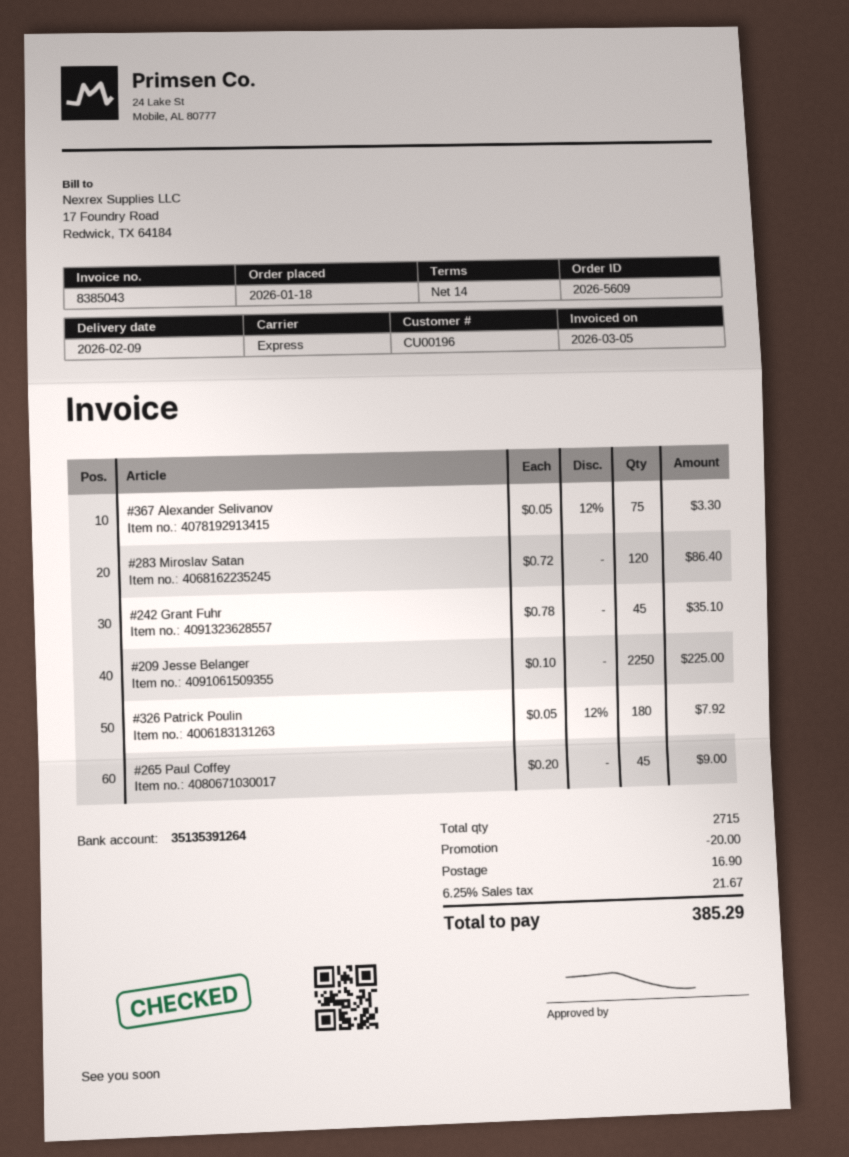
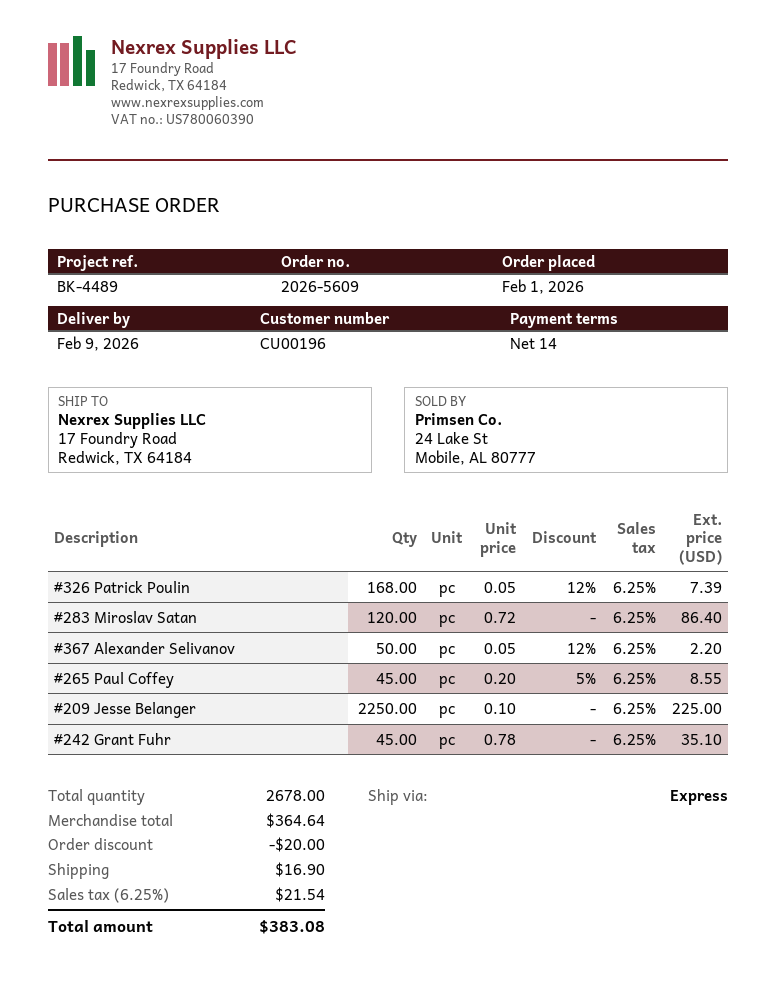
order date: 2026-01-18 -> 2026-02-01
#367 Alexander Selivanov: 75 x 0.05 - 12% = 3.30 -> 50 x 0.05 - 12% = 2.20
#326 Patrick Poulin: 180 x 0.05 - 12% = 7.92 -> 168 x 0.05 - 12% = 7.39
#265 Paul Coffey: 45 x 0.20 = 9.00 -> 45 x 0.20 - 5% = 8.55
total quantity: 2715 -> 2678
tax: 6.25% = 21.67 -> 6.25% = 21.54
total: 385.29 -> 383.08

